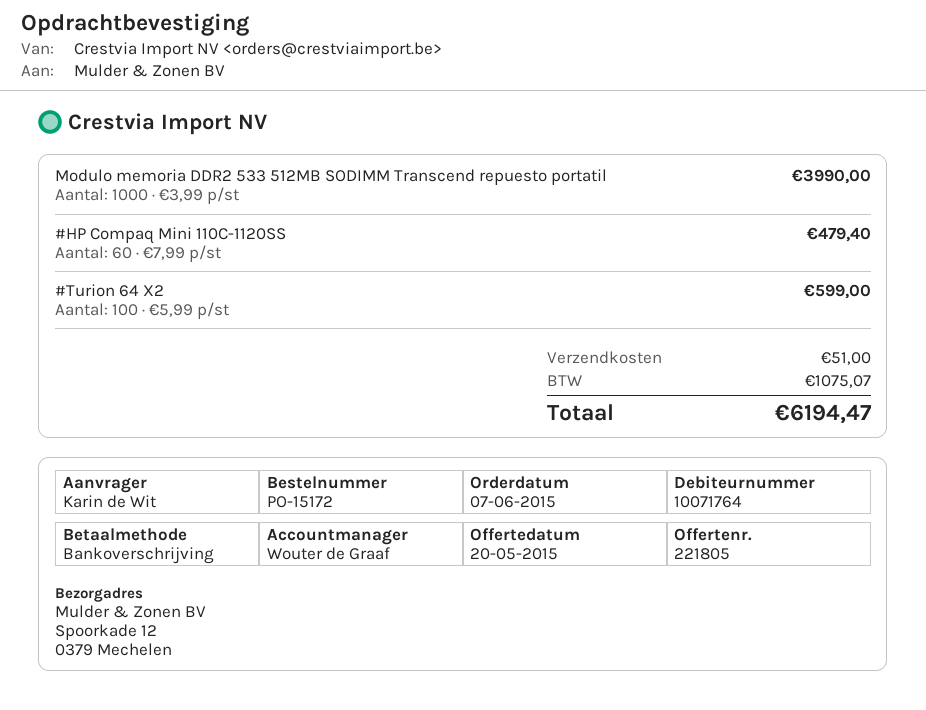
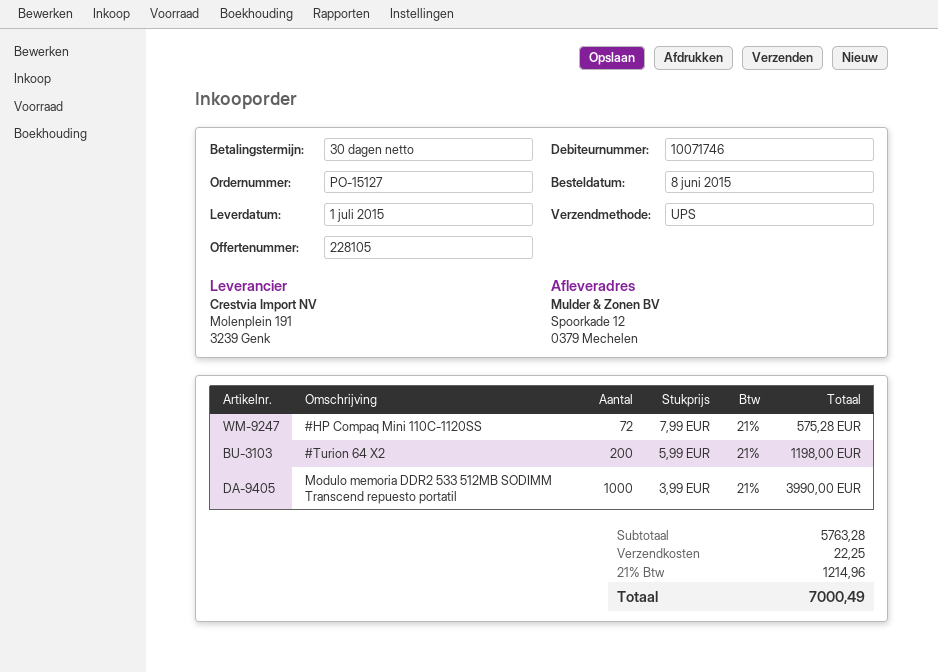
quote number: 221805 -> 228105
order number: PO-15172 -> PO-15127
order date: 2015-06-07 -> 2015-06-08
customer number: 10071764 -> 10071746
#HP Compaq Mini 110C-1120SS: 60 x 7.99 = 479.40 -> 72 x 7.99 = 575.28
#Turion 64 X2: 100 x 5.99 = 599.00 -> 200 x 5.99 = 1198.00
shipping: 51.00 -> 22.25
tax: 1075.07 -> 1214.96
total: 6194.47 -> 7000.49

